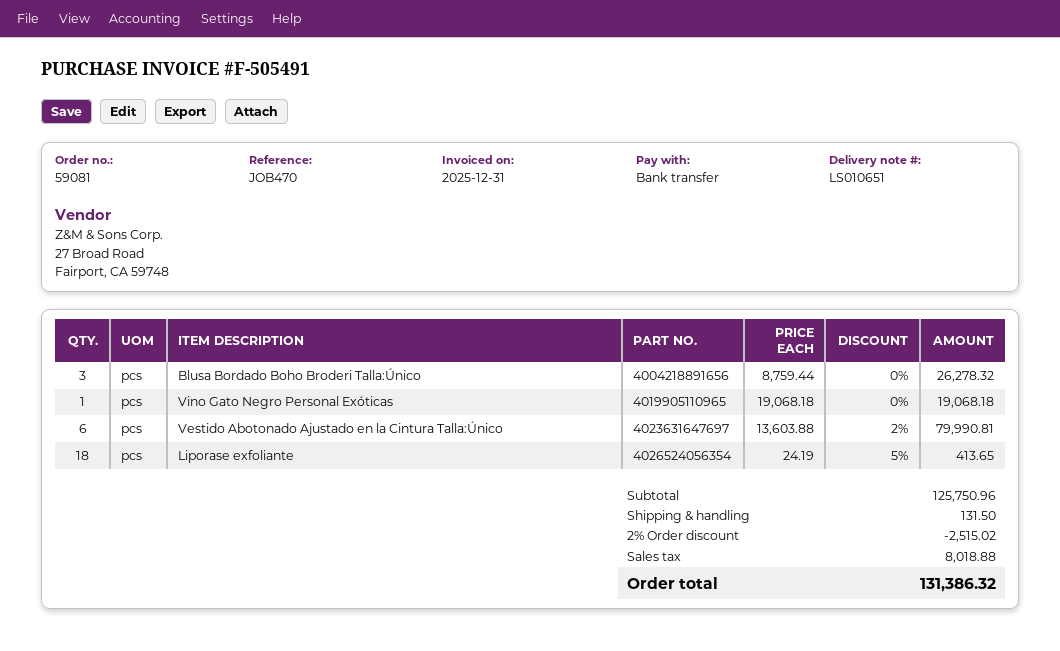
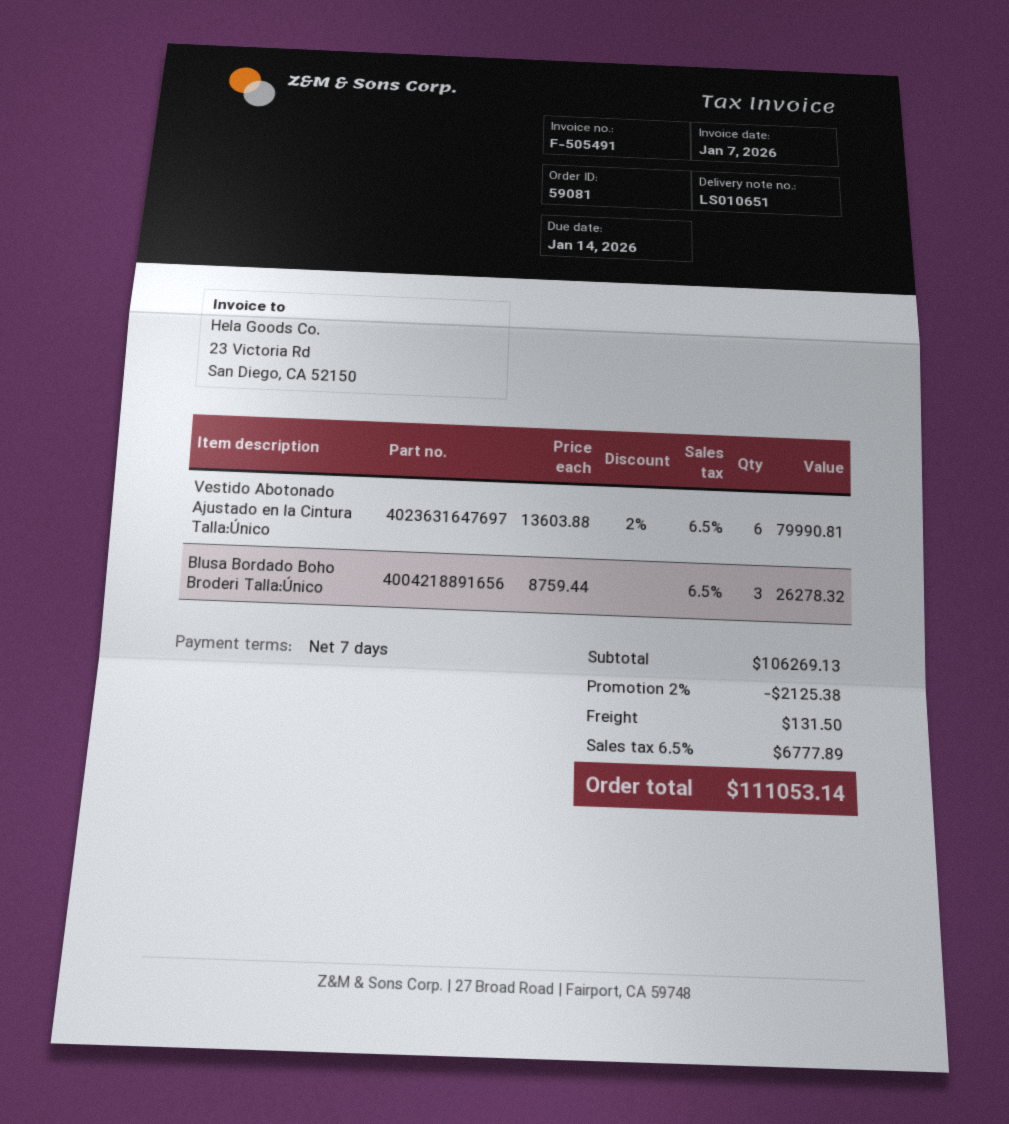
invoice date: 2025-12-31 -> 2026-01-07
Vino Gato Negro Personal Exóticas: 1 x 19068.18 = 19068.18 -> none
Liporase exfoliante: 18 x 24.19 - 5% = 413.65 -> none
subtotal: 125750.96 -> 106269.13
discount: 2% = 2515.02 -> 2% = 2125.38
tax: 8018.88 -> 6777.89
total: 131386.32 -> 111053.14

